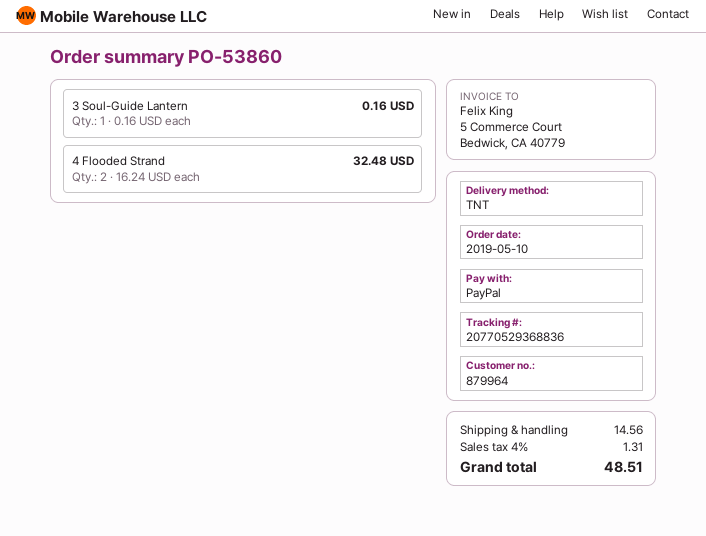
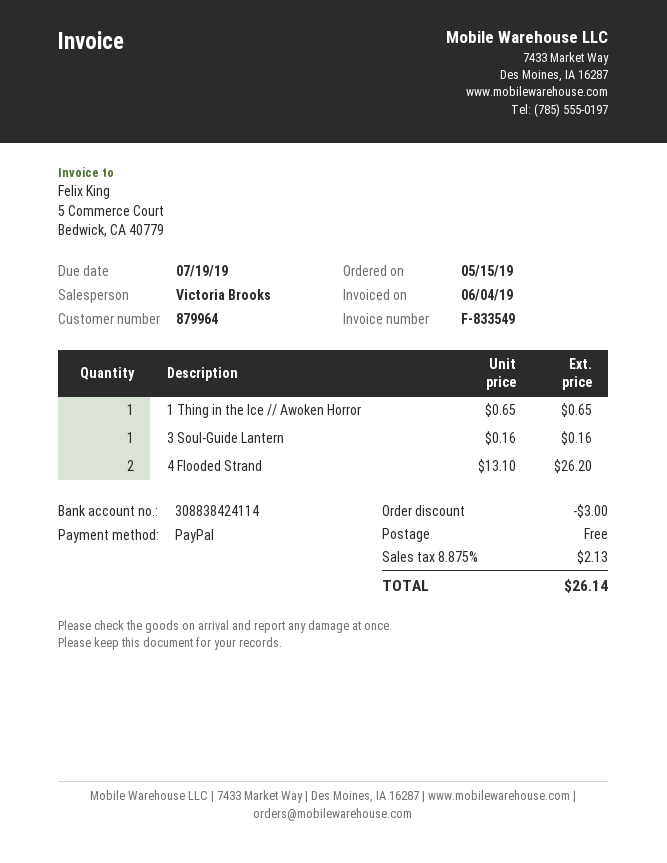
order date: 2019-05-10 -> 2019-05-15
4 Flooded Strand: 2 x 16.24 = 32.48 -> 2 x 13.10 = 26.20
1 Thing in the Ice // Awoken Horror: none -> 1 x 0.65 = 0.65
discount: none -> 3.00
shipping: 14.56 -> 0.00
tax: 4% = 1.31 -> 8.875% = 2.13
total: 48.51 -> 26.14

